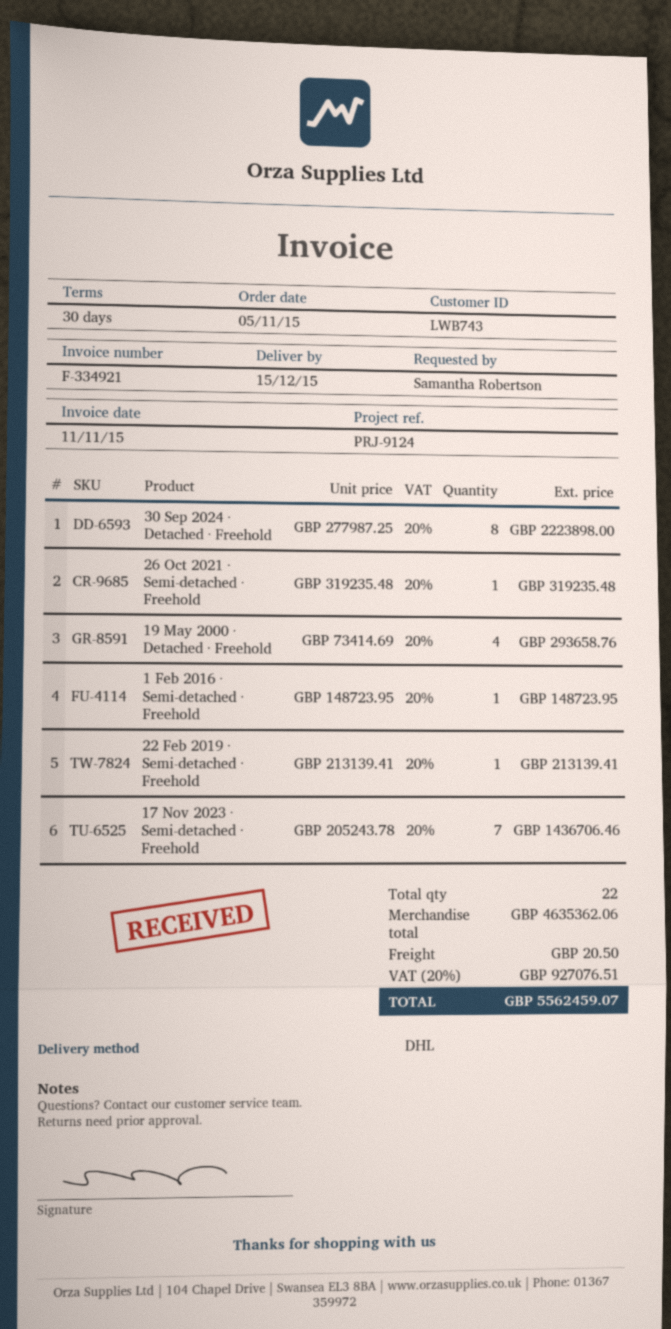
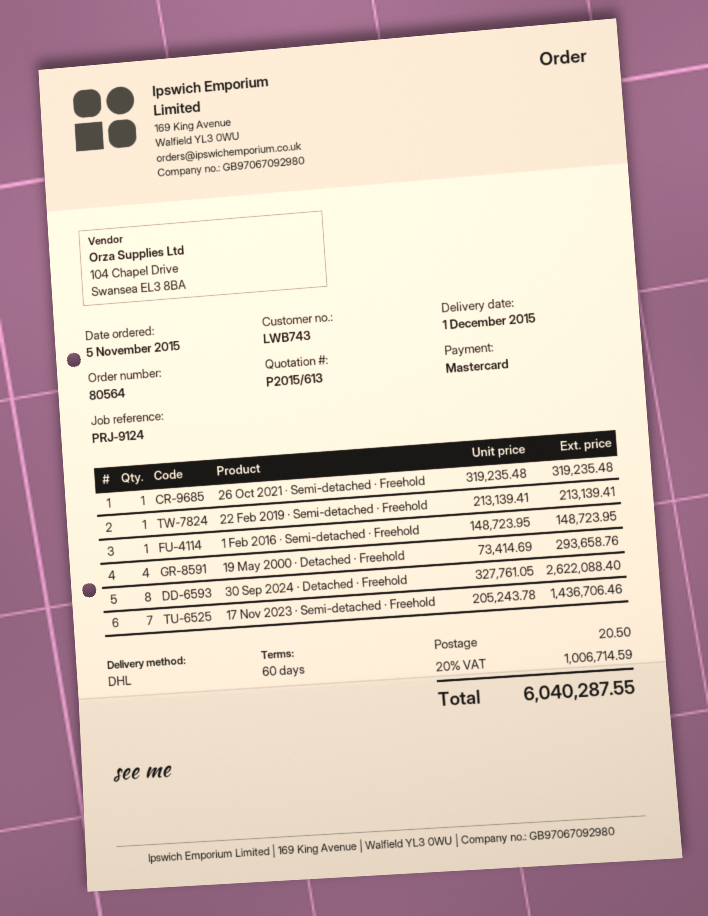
delivery date: 2015-12-15 -> 2015-12-01
payment terms: 30 days -> 60 days
30 Sep 2024 · Detached · Freehold: 8 x 277987.25 = 2223898.00 -> 8 x 327761.05 = 2622088.40
tax: 20% = 927076.51 -> 20% = 1006714.59
total: 5562459.07 -> 6040287.55

